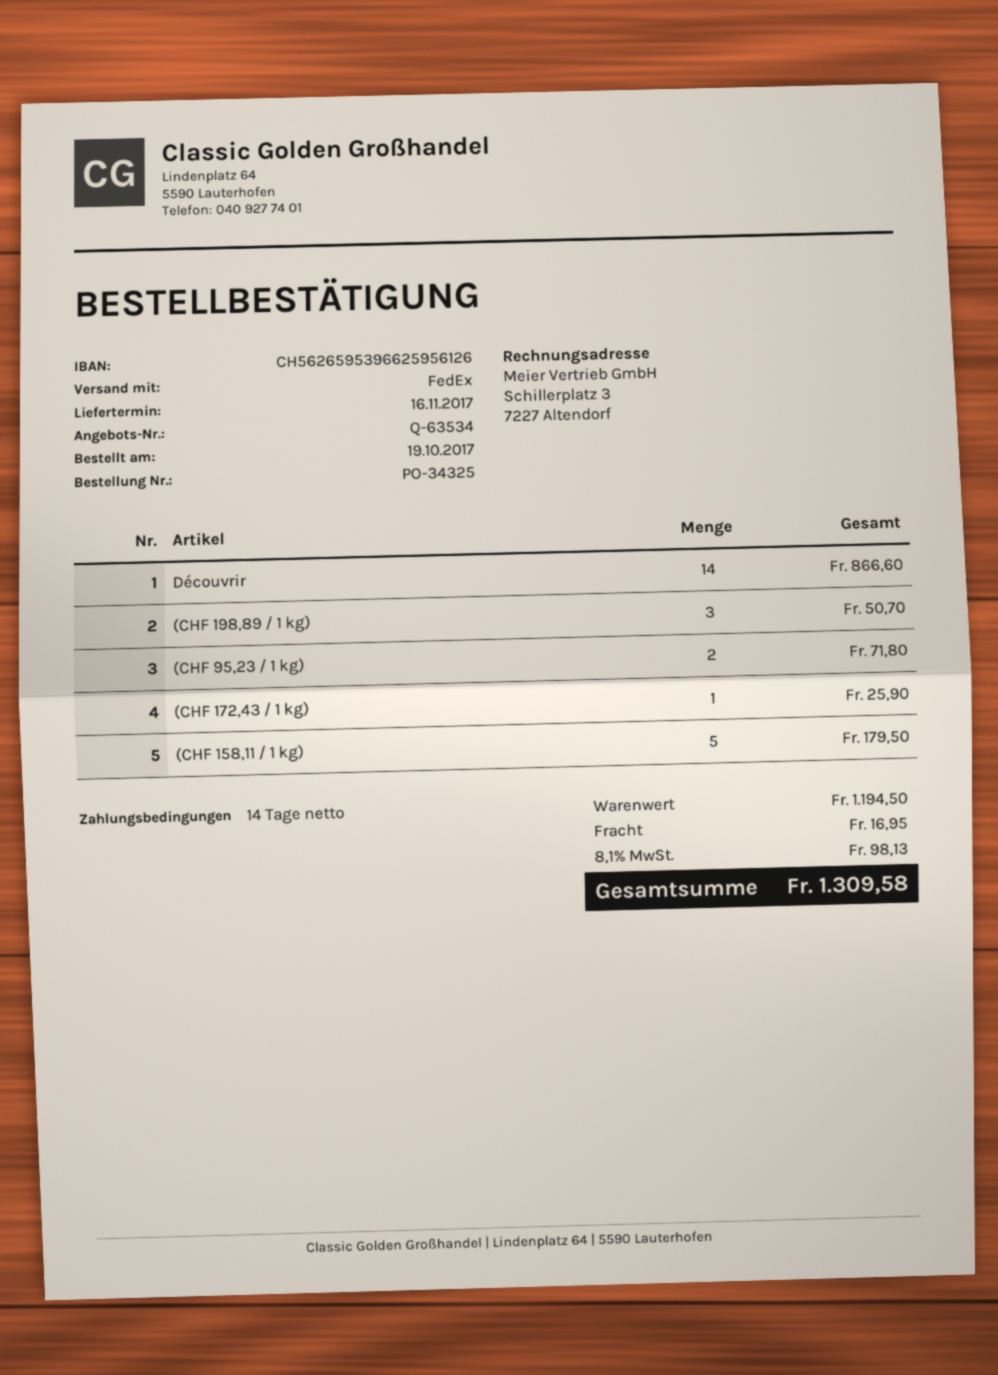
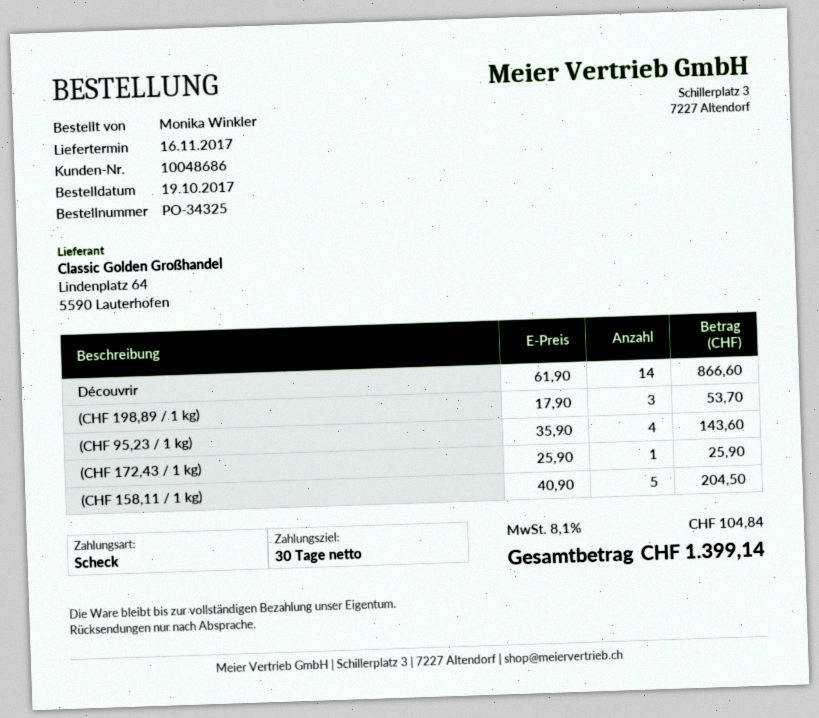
payment terms: 14 days -> 30 days
(CHF 198,89 / 1 kg): 3 for 50.70 -> 3 for 53.70
(CHF 95,23 / 1 kg): 2 for 71.80 -> 4 for 143.60
(CHF 158,11 / 1 kg): 5 for 179.50 -> 5 for 204.50
shipping: 16.95 -> none
tax: 8.1% = 98.13 -> 8.1% = 104.84
total: 1309.58 -> 1399.14

